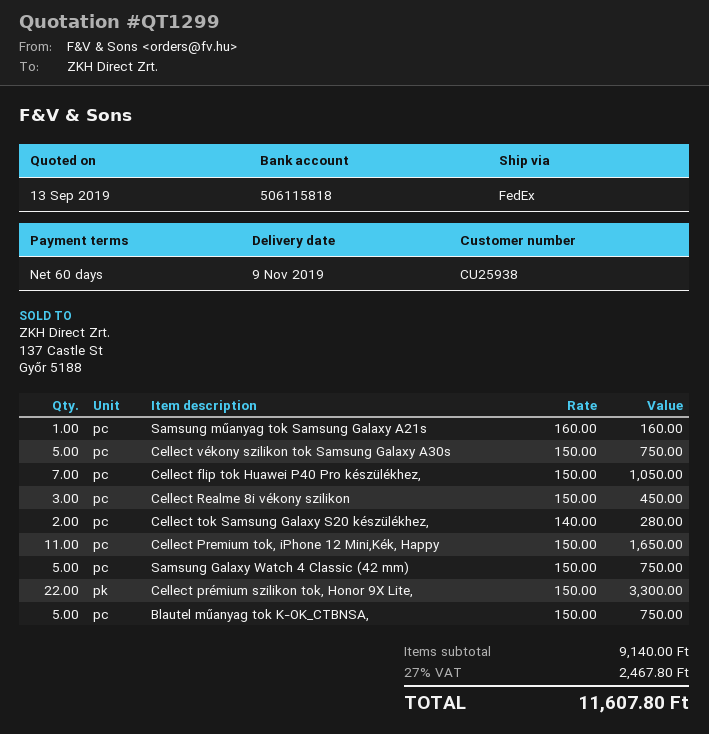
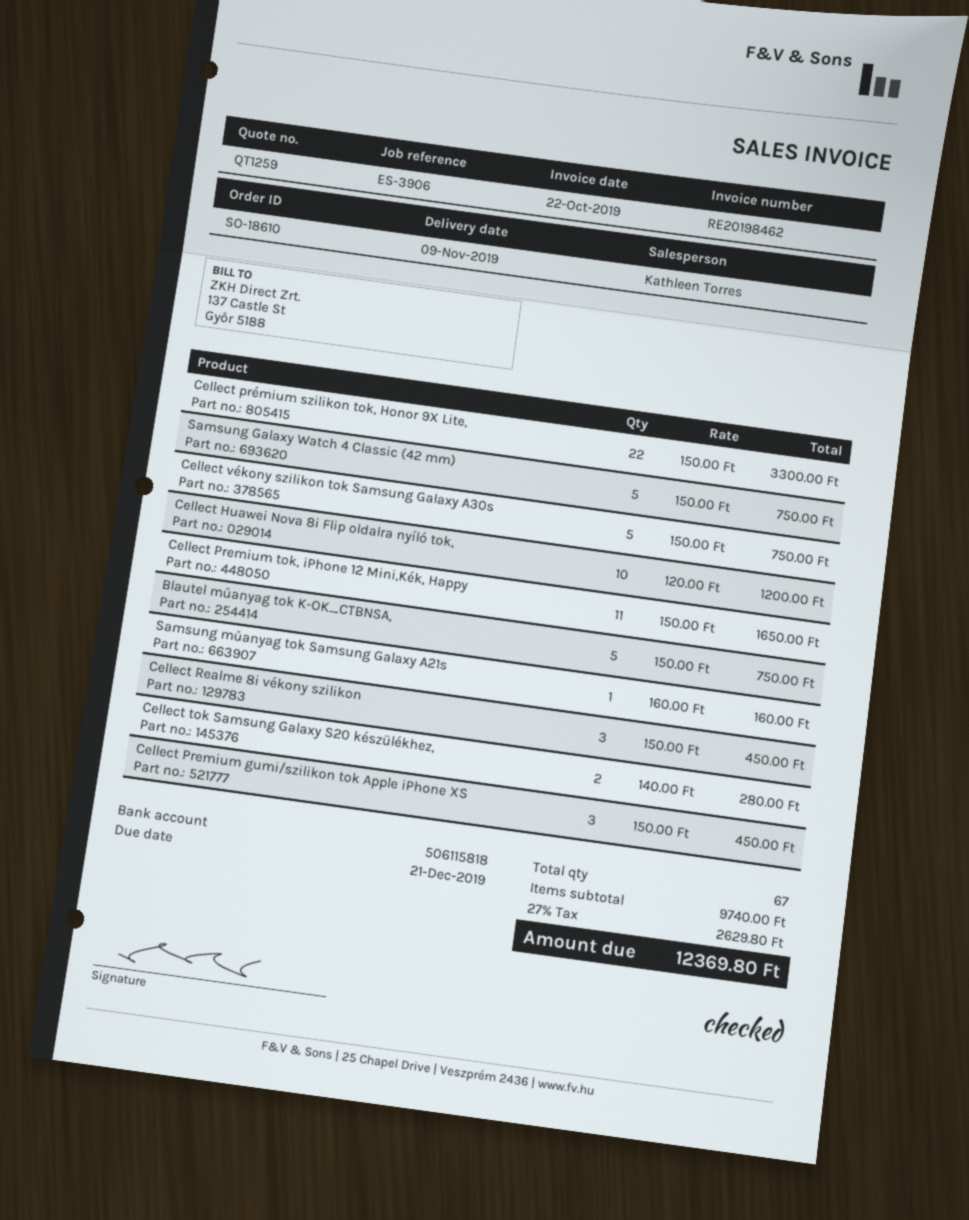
quote number: QT1299 -> QT1259
Cellect flip tok Huawei P40 Pro készülékhez,: 7 x 150.00 = 1050.00 -> none
Cellect Huawei Nova 8i Flip oldalra nyíló tok,: none -> 10 x 120.00 = 1200.00
Cellect Premium gumi/szilikon tok Apple iPhone XS: none -> 3 x 150.00 = 450.00
subtotal: 9140.00 -> 9740.00
tax: 27% = 2467.80 -> 27% = 2629.80
total: 11607.80 -> 12369.80

